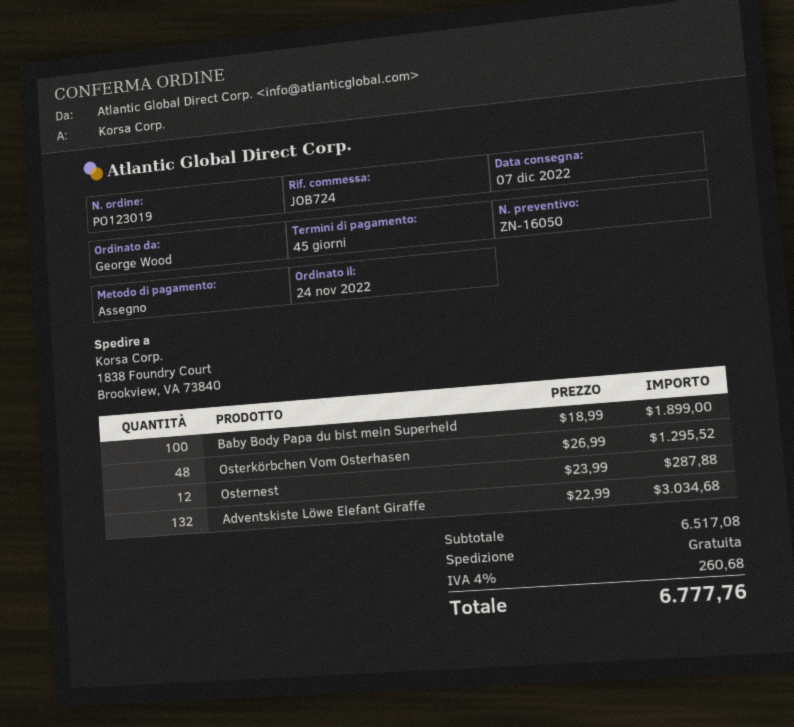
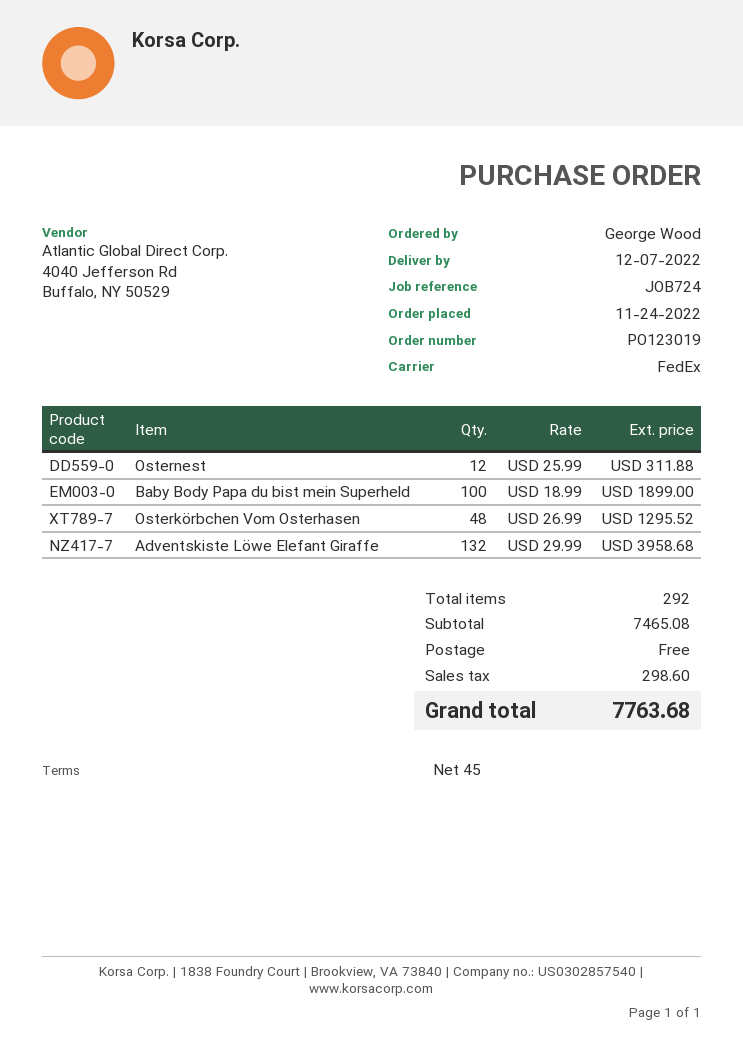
Osternest: 12 x 23.99 = 287.88 -> 12 x 25.99 = 311.88
Adventskiste Löwe Elefant Giraffe: 132 x 22.99 = 3034.68 -> 132 x 29.99 = 3958.68
subtotal: 6517.08 -> 7465.08
tax: 260.68 -> 298.60
total: 6777.76 -> 7763.68

